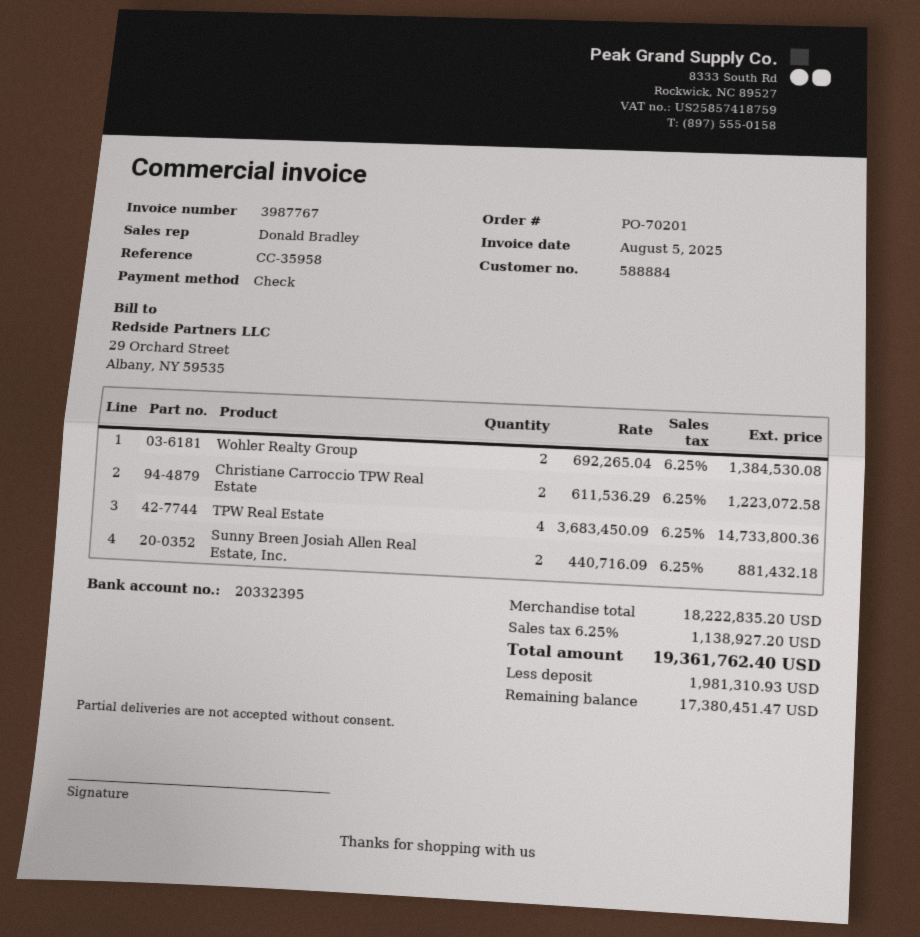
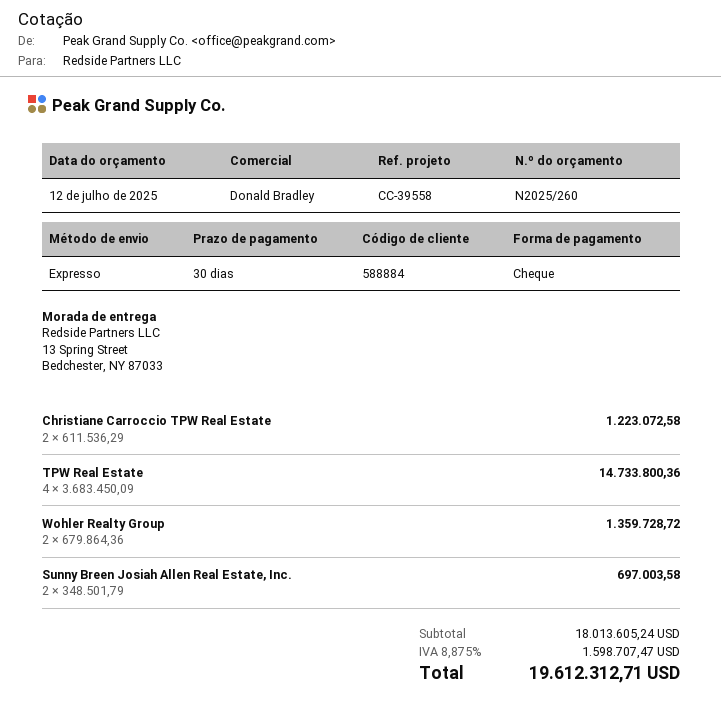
reference: CC-35958 -> CC-39558
Wohler Realty Group: 2 x 692265.04 = 1384530.08 -> 2 x 679864.36 = 1359728.72
Sunny Breen Josiah Allen Real Estate, Inc.: 2 x 440716.09 = 881432.18 -> 2 x 348501.79 = 697003.58
subtotal: 18222835.20 -> 18013605.24
tax: 6.25% = 1138927.20 -> 8.875% = 1598707.47
total: 19361762.40 -> 19612312.71

